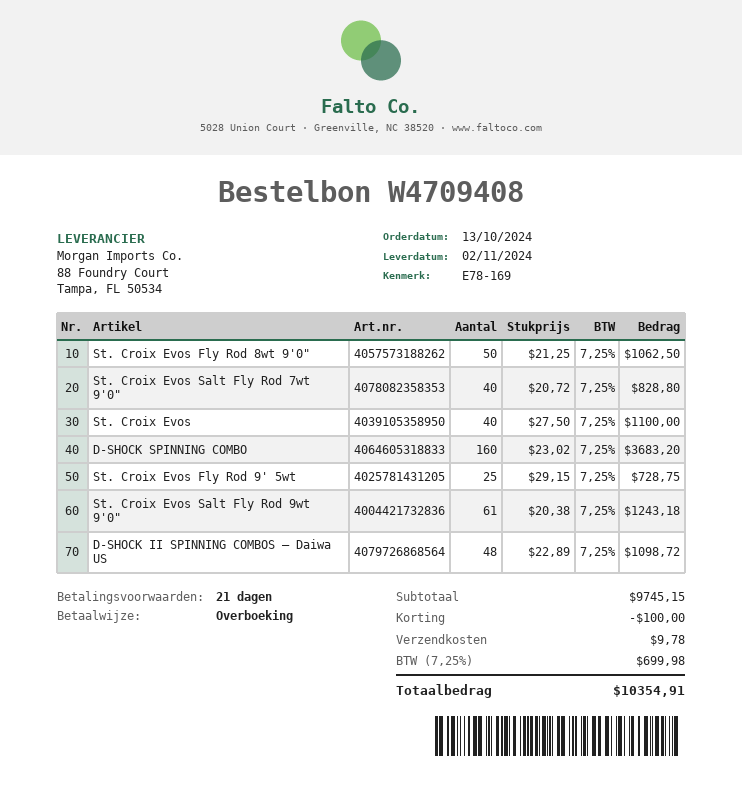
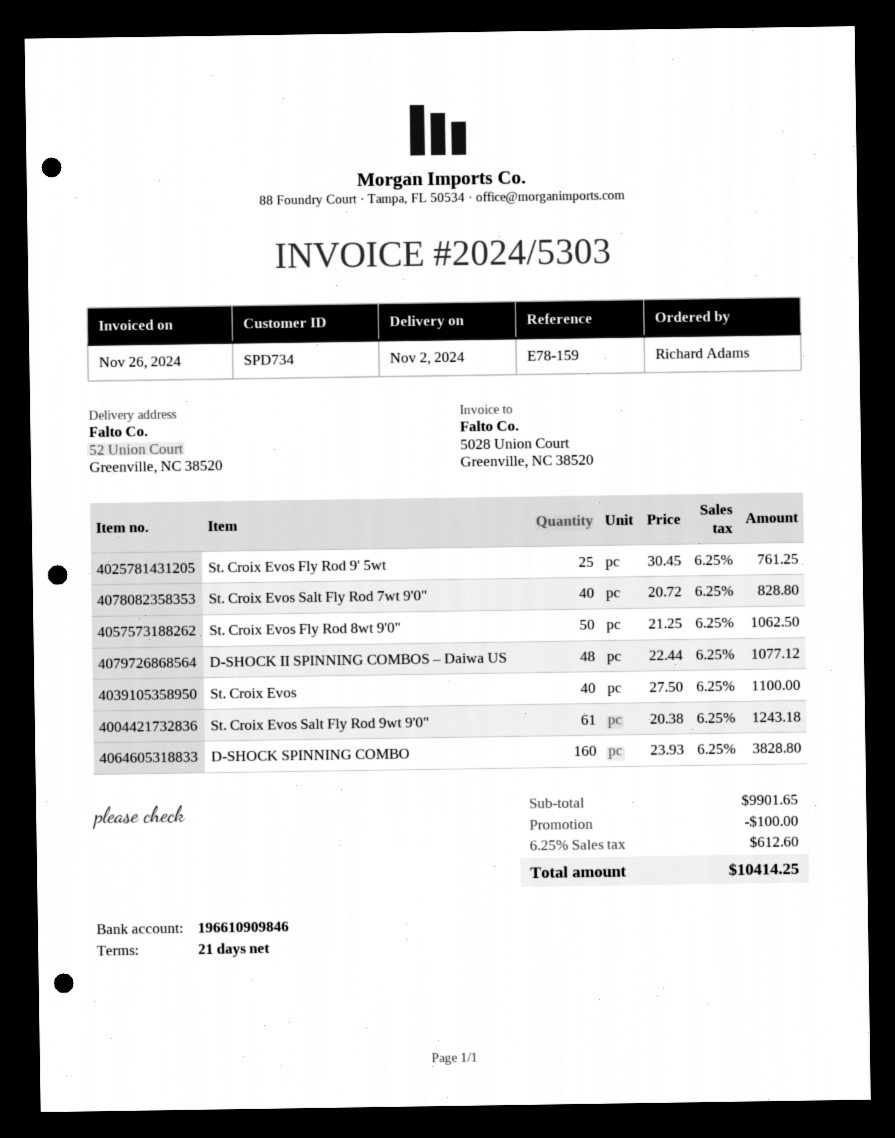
reference: E78-169 -> E78-159
D-SHOCK SPINNING COMBO: 160 x 23.02 = 3683.20 -> 160 x 23.93 = 3828.80
St. Croix Evos Fly Rod 9' 5wt: 25 x 29.15 = 728.75 -> 25 x 30.45 = 761.25
D-SHOCK II SPINNING COMBOS – Daiwa US: 48 x 22.89 = 1098.72 -> 48 x 22.44 = 1077.12
subtotal: 9745.15 -> 9901.65
shipping: 9.78 -> none
tax: 7.25% = 699.98 -> 6.25% = 612.60
total: 10354.91 -> 10414.25

